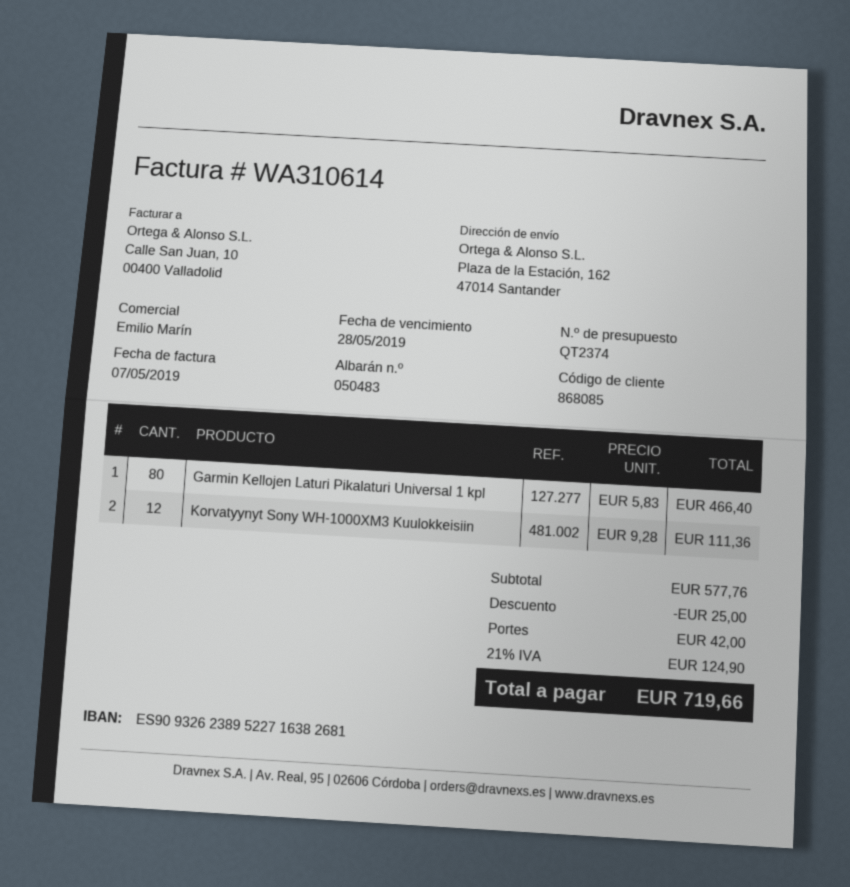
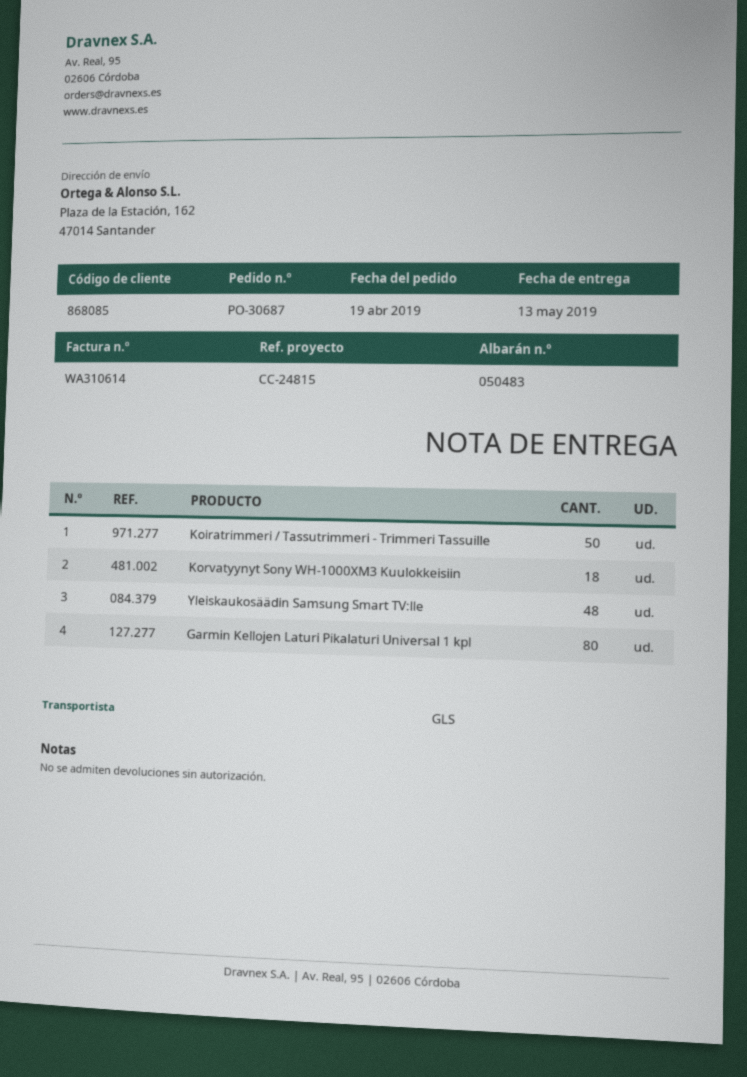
Korvatyynyt Sony WH-1000XM3 Kuulokkeisiin: 12 -> 18
Koiratrimmeri / Tassutrimmeri - Trimmeri Tassuille: none -> 50
Yleiskaukosäädin Samsung Smart TV:lle: none -> 48

